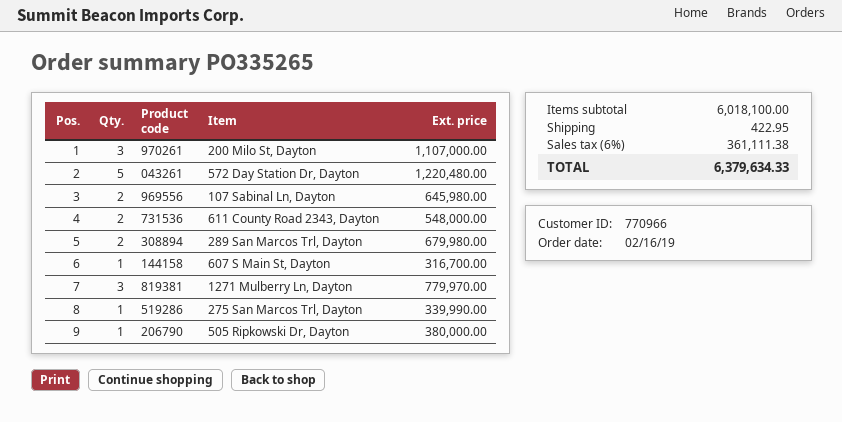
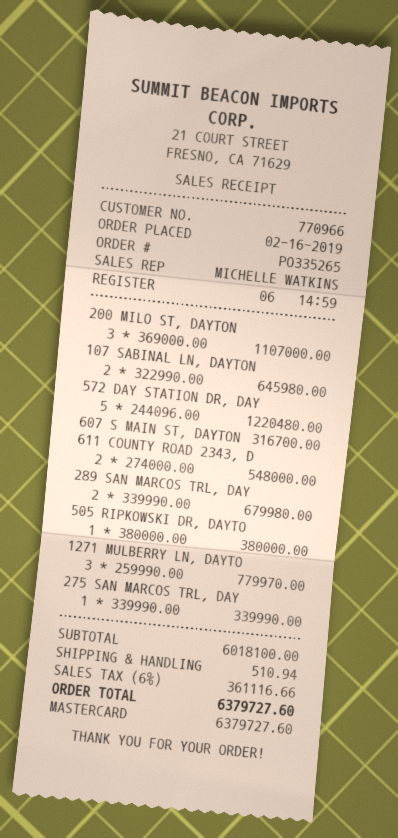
shipping: 422.95 -> 510.94
tax: 6% = 361111.38 -> 6% = 361116.66
total: 6379634.33 -> 6379727.60

